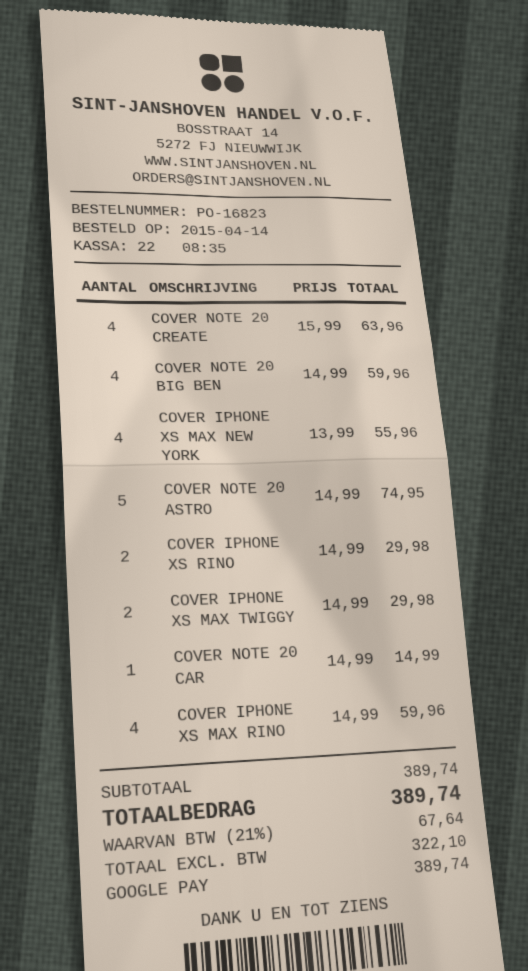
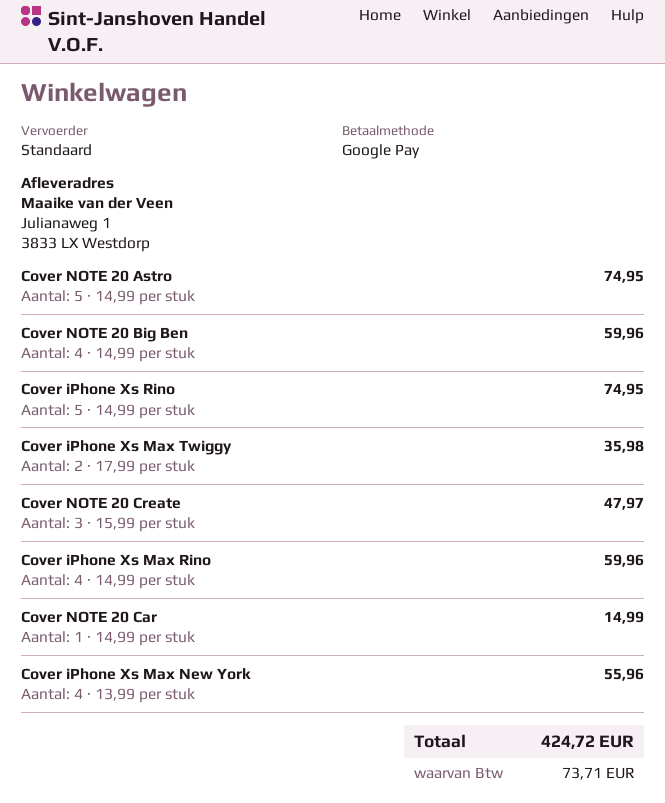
COVER NOTE 20 CREATE: 4 x 15.99 = 63.96 -> 3 x 15.99 = 47.97
COVER IPHONE XS RINO: 2 x 14.99 = 29.98 -> 5 x 14.99 = 74.95
COVER IPHONE XS MAX TWIGGY: 2 x 14.99 = 29.98 -> 2 x 17.99 = 35.98
tax: 67.64 -> 73.71
total: 389.74 -> 424.72

